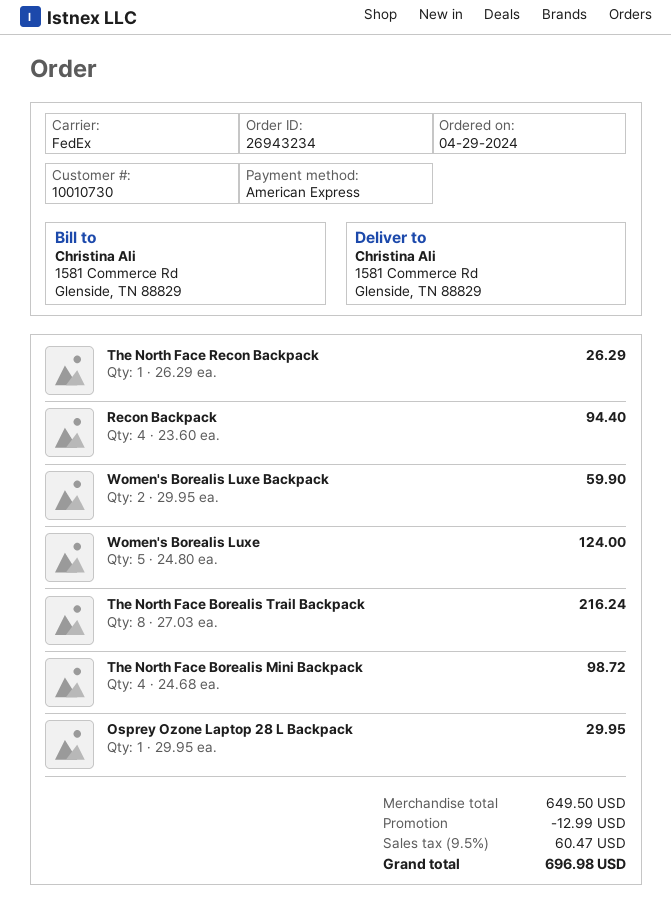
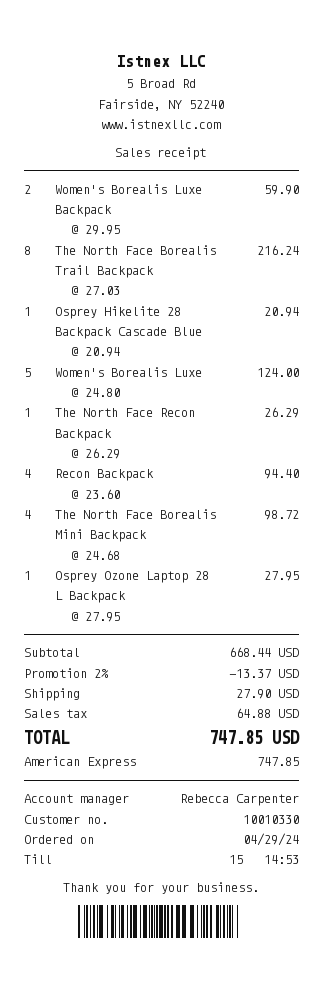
customer number: 10010730 -> 10010330
Osprey Ozone Laptop 28 L Backpack: 1 x 29.95 = 29.95 -> 1 x 27.95 = 27.95
Osprey Hikelite 28 Backpack Cascade Blue: none -> 1 x 20.94 = 20.94
subtotal: 649.50 -> 668.44
discount: 12.99 -> 13.37
shipping: none -> 27.90
tax: 60.47 -> 64.88
total: 696.98 -> 747.85

